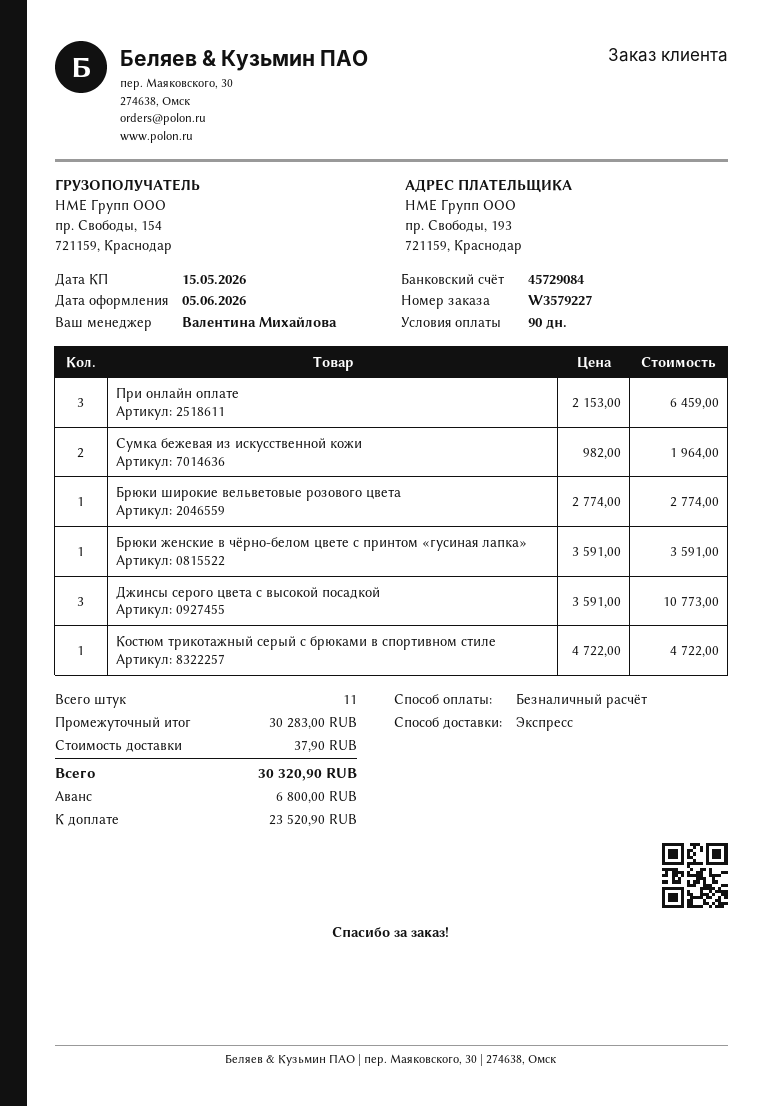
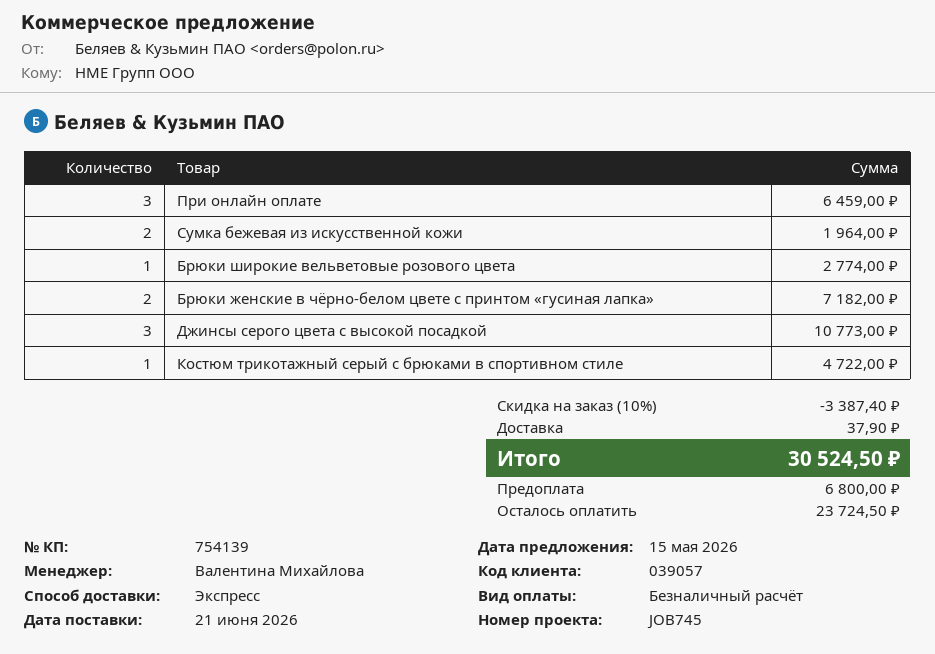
Брюки женские в чёрно-белом цвете с принтом «гусиная лапка»: 1 for 3591.00 -> 2 for 7182.00
discount: none -> 10% = 3387.40
total: 30320.90 -> 30524.50
balance: 23520.90 -> 23724.50

